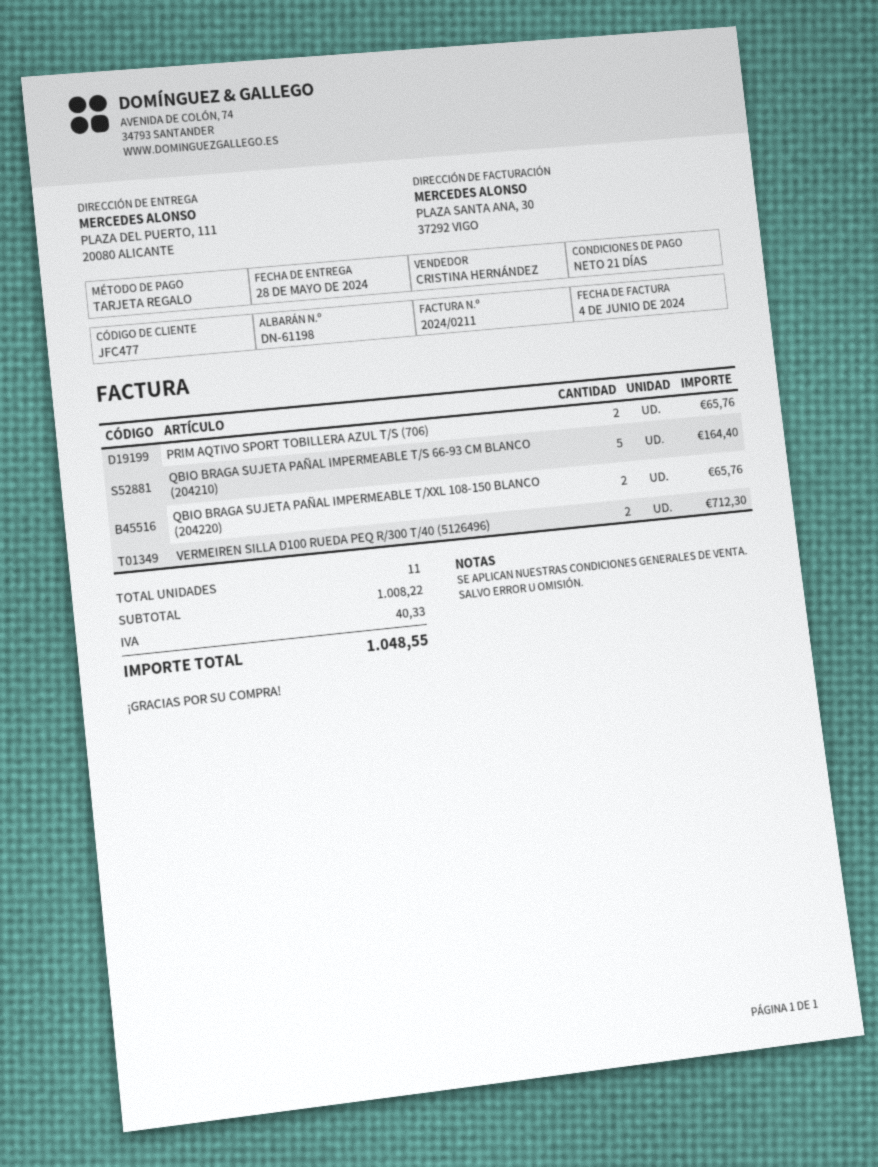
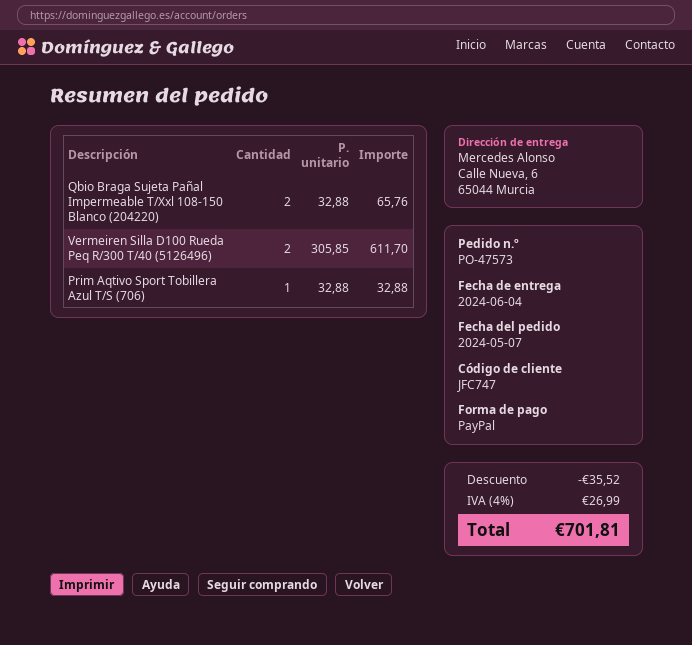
delivery date: 2024-05-28 -> 2024-06-04
customer number: JFC477 -> JFC747
payment method: gift card -> PayPal
ship to: PLAZA DEL PUERTO, 111, 20080 ALICANTE -> Calle Nueva, 6, 65044 Murcia
PRIM AQTIVO SPORT TOBILLERA AZUL T/S (706): 2 for 65.76 -> 1 for 32.88
QBIO BRAGA SUJETA PAÑAL IMPERMEABLE T/S 66-93 CM BLANCO (204210): 5 for 164.40 -> none
VERMEIREN SILLA D100 RUEDA PEQ R/300 T/40 (5126496): 2 for 712.30 -> 2 for 611.70
discount: none -> 35.52
tax: 40.33 -> 26.99
total: 1048.55 -> 701.81

